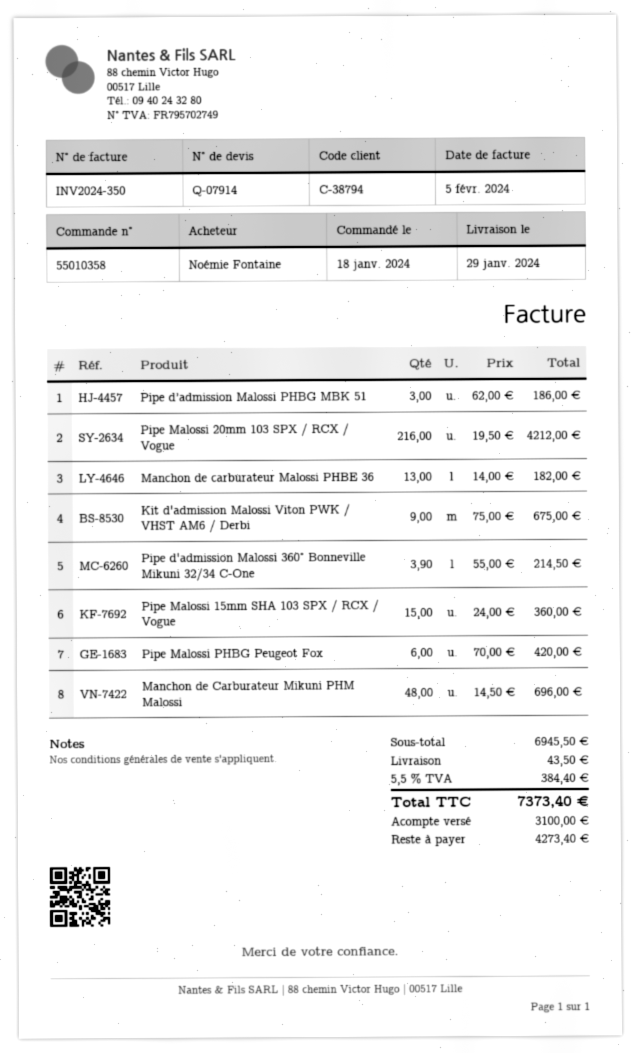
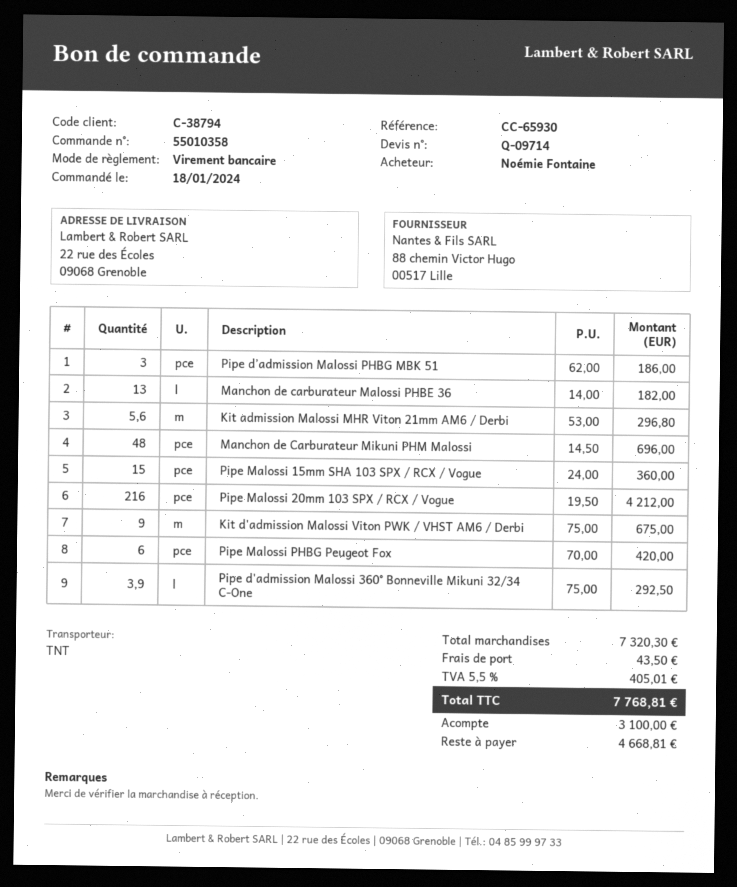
quote number: Q-07914 -> Q-09714
Pipe d'admission Malossi 360° Bonneville Mikuni 32/34 C-One: 3.9 x 55.00 = 214.50 -> 3.9 x 75.00 = 292.50
Kit admission Malossi MHR Viton 21mm AM6 / Derbi: none -> 5.6 x 53.00 = 296.80
subtotal: 6945.50 -> 7320.30
tax: 5.5% = 384.40 -> 5.5% = 405.01
total: 7373.40 -> 7768.81
balance: 4273.40 -> 4668.81

